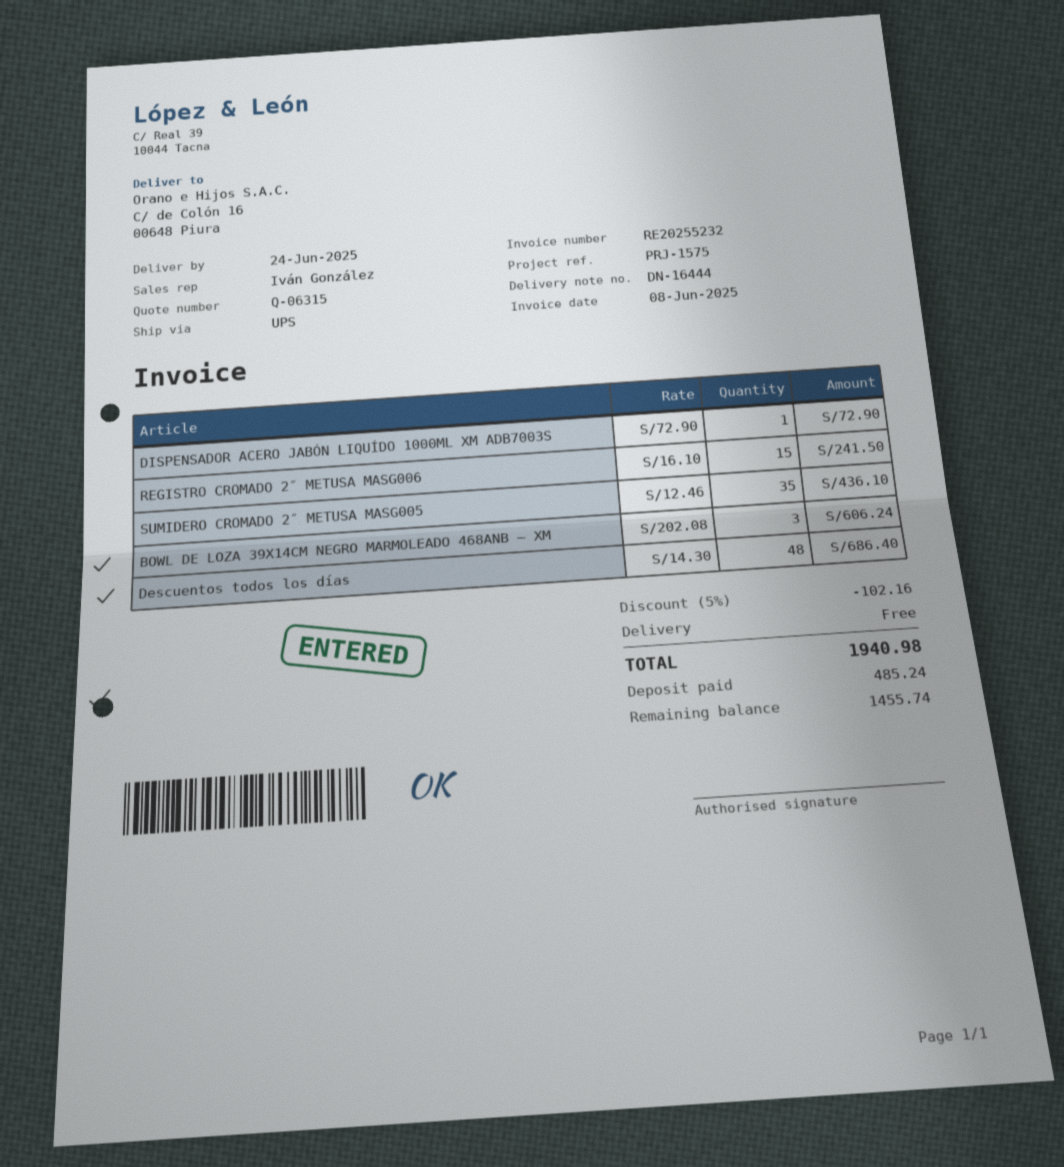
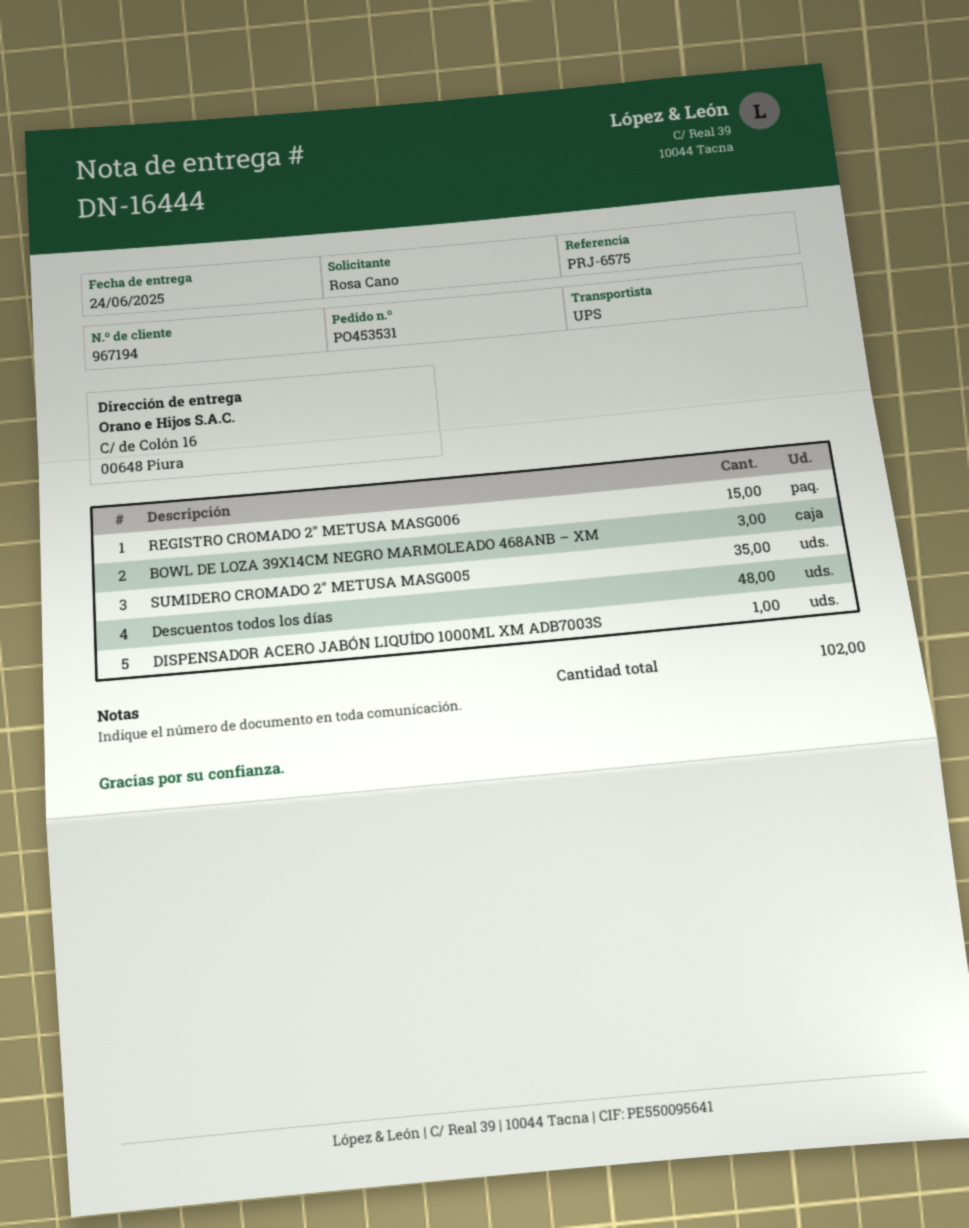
reference: PRJ-1575 -> PRJ-6575

